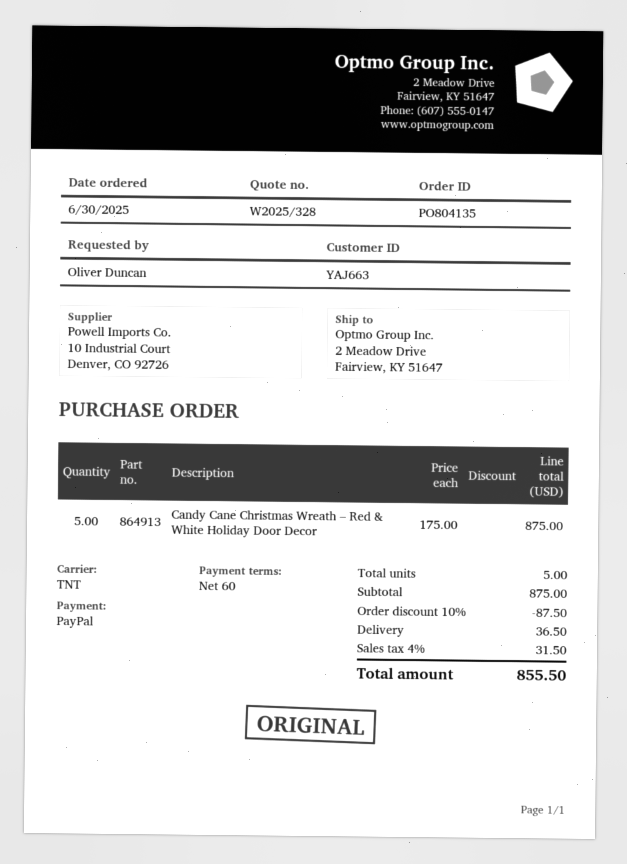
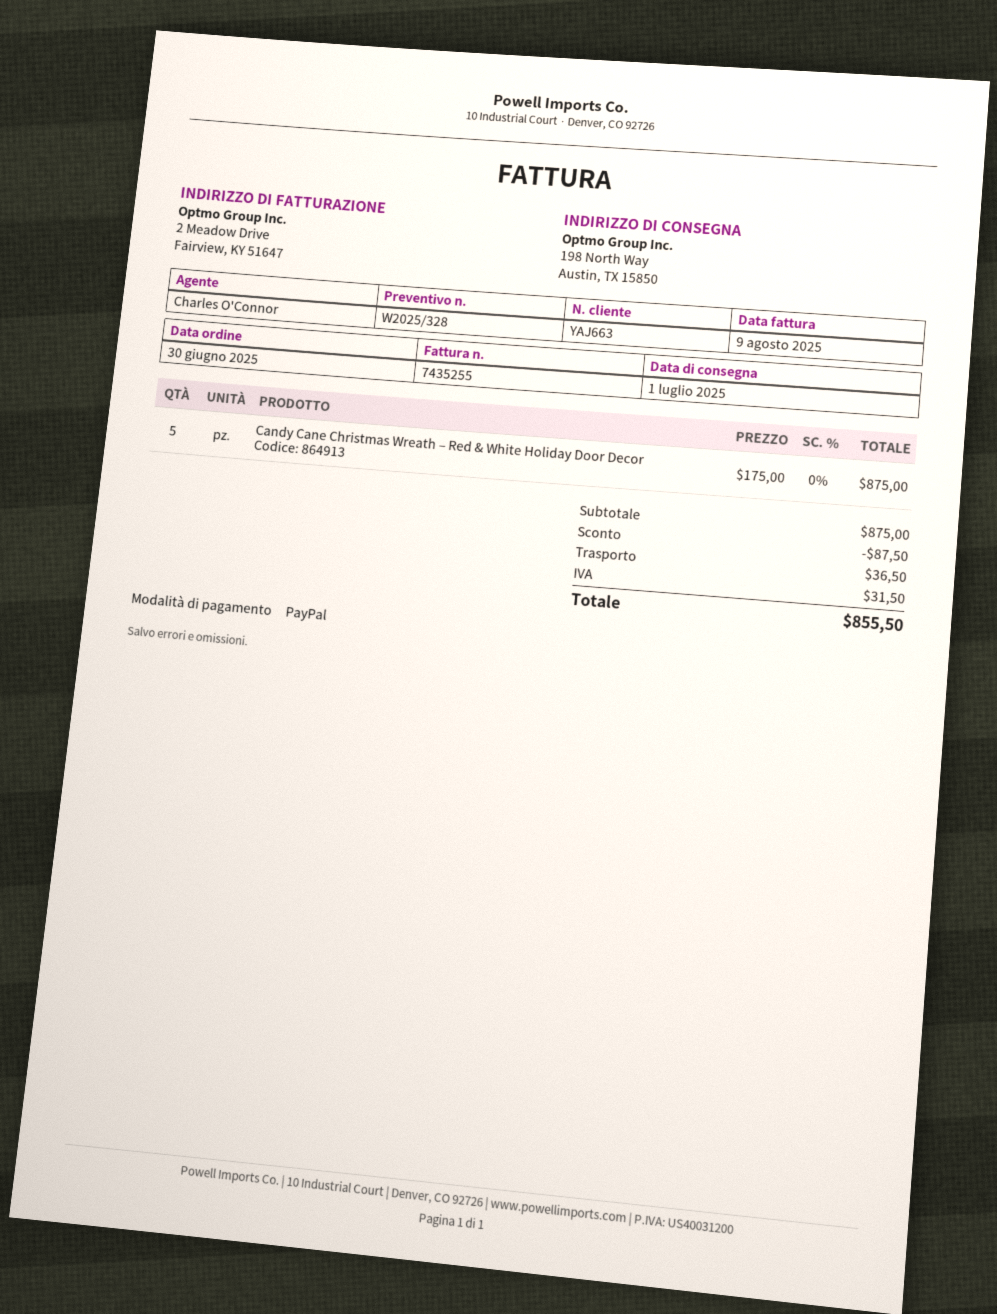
ship to: 2 Meadow Drive, Fairview, KY 51647 -> 198 North Way, Austin, TX 15850

